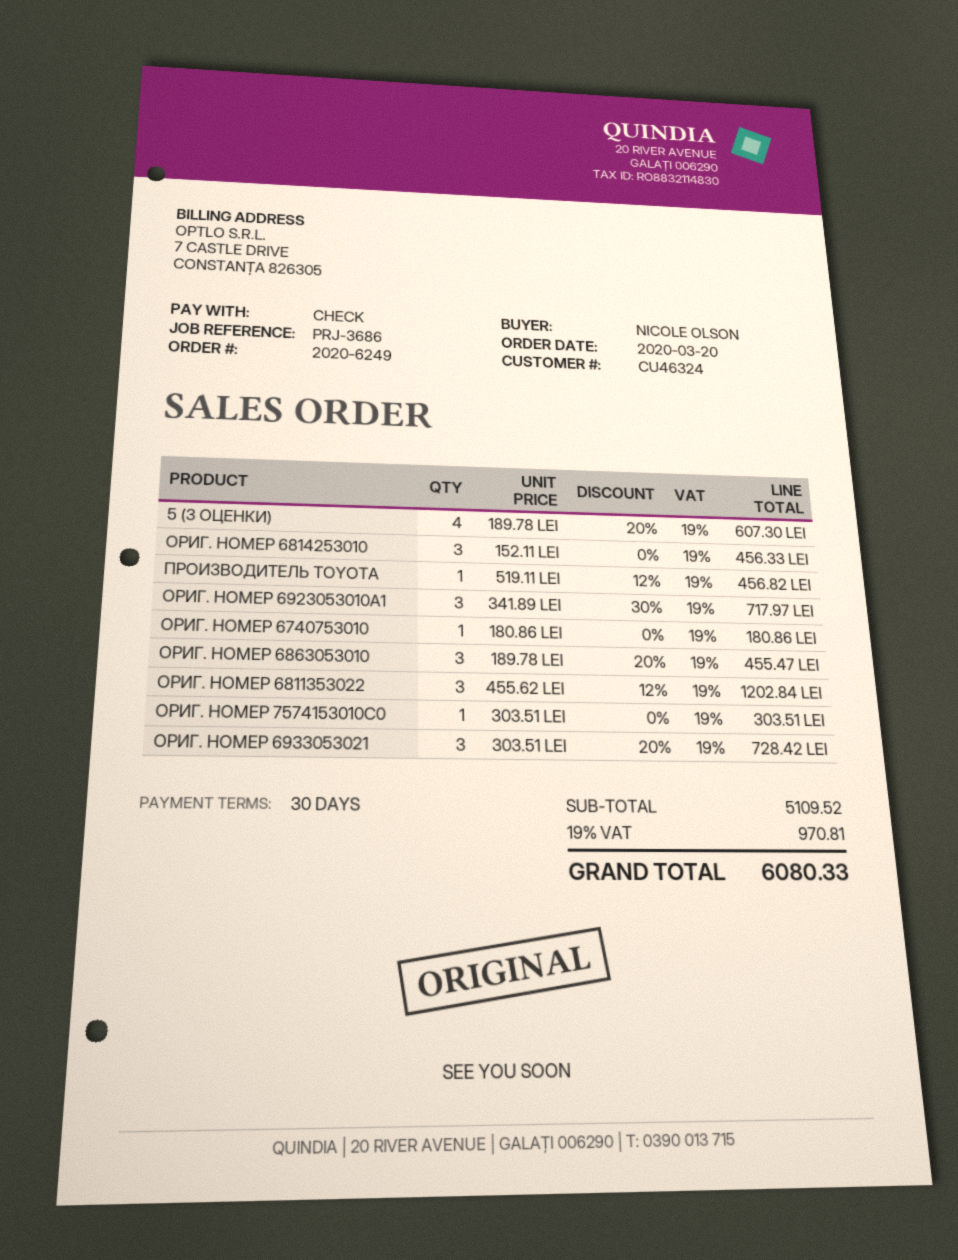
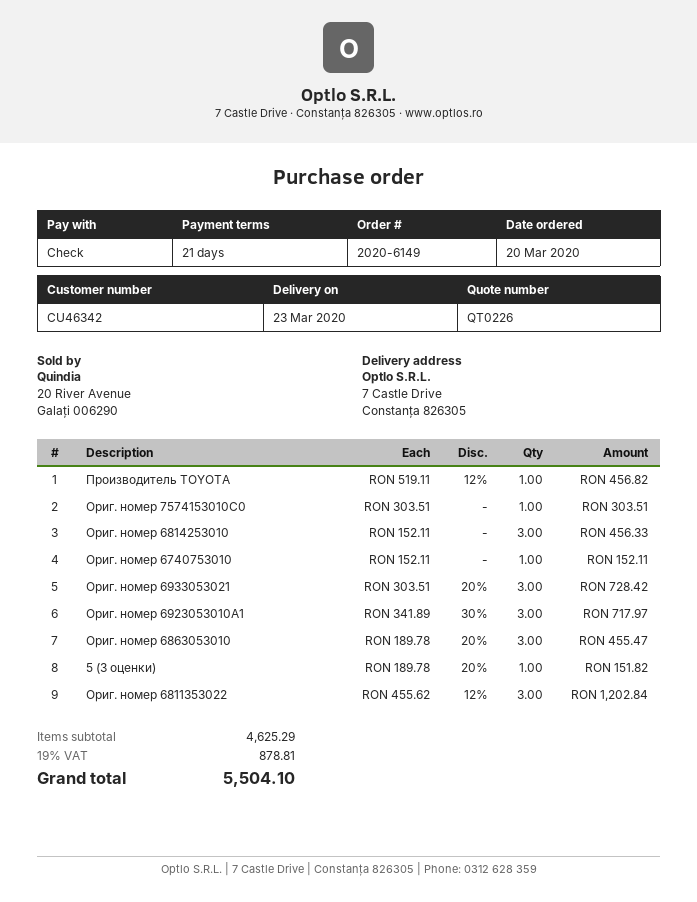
order number: 2020-6249 -> 2020-6149
payment terms: 30 days -> 21 days
customer number: CU46324 -> CU46342
5 (3 ОЦЕНКИ): 4 x 189.78 - 20% = 607.30 -> 1 x 189.78 - 20% = 151.82
ОРИГ. НОМЕР 6740753010: 1 x 180.86 = 180.86 -> 1 x 152.11 = 152.11
subtotal: 5109.52 -> 4625.29
tax: 19% = 970.81 -> 19% = 878.81
total: 6080.33 -> 5504.10

